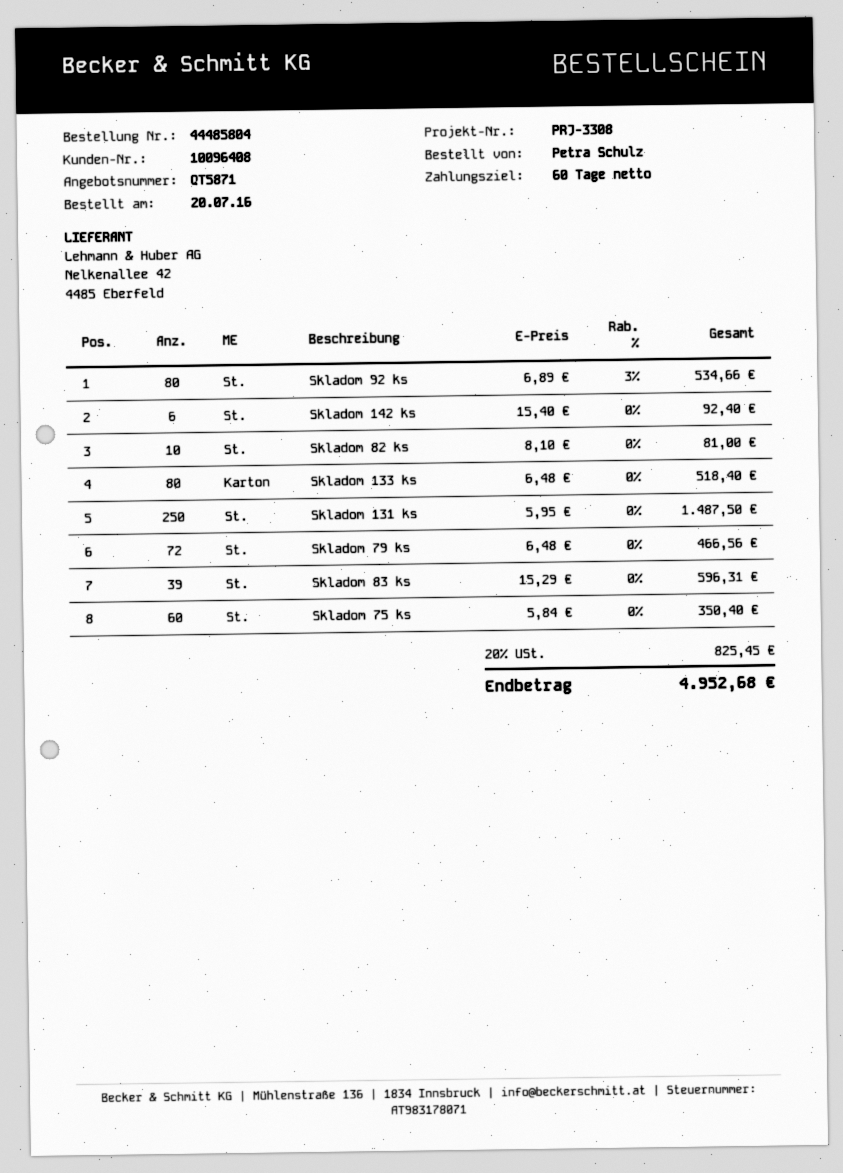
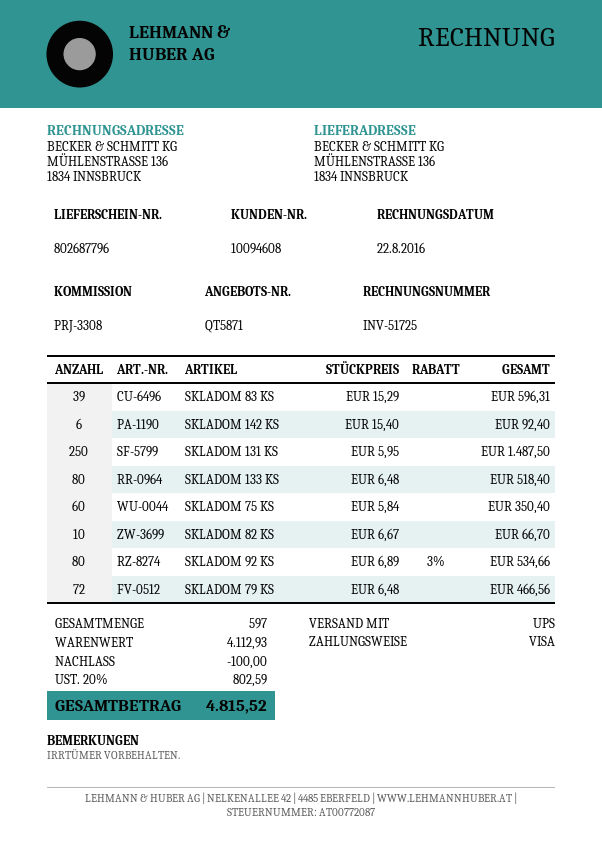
customer number: 10096408 -> 10094608
Skladom 82 ks: 10 x 8.10 = 81.00 -> 10 x 6.67 = 66.70
discount: none -> 100.00
tax: 20% = 825.45 -> 20% = 802.59
total: 4952.68 -> 4815.52

